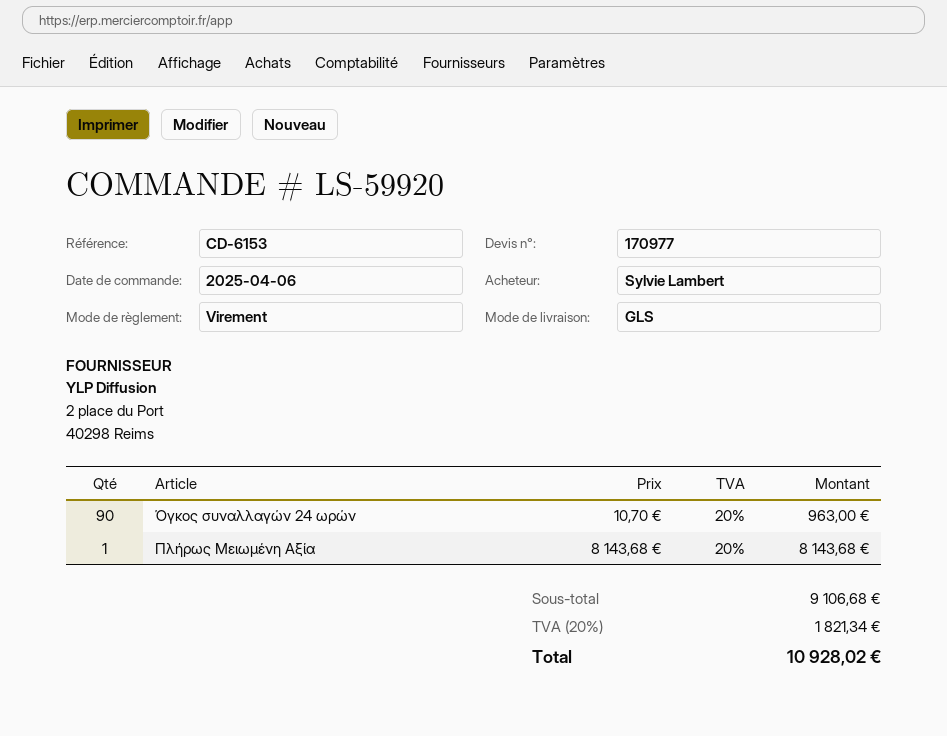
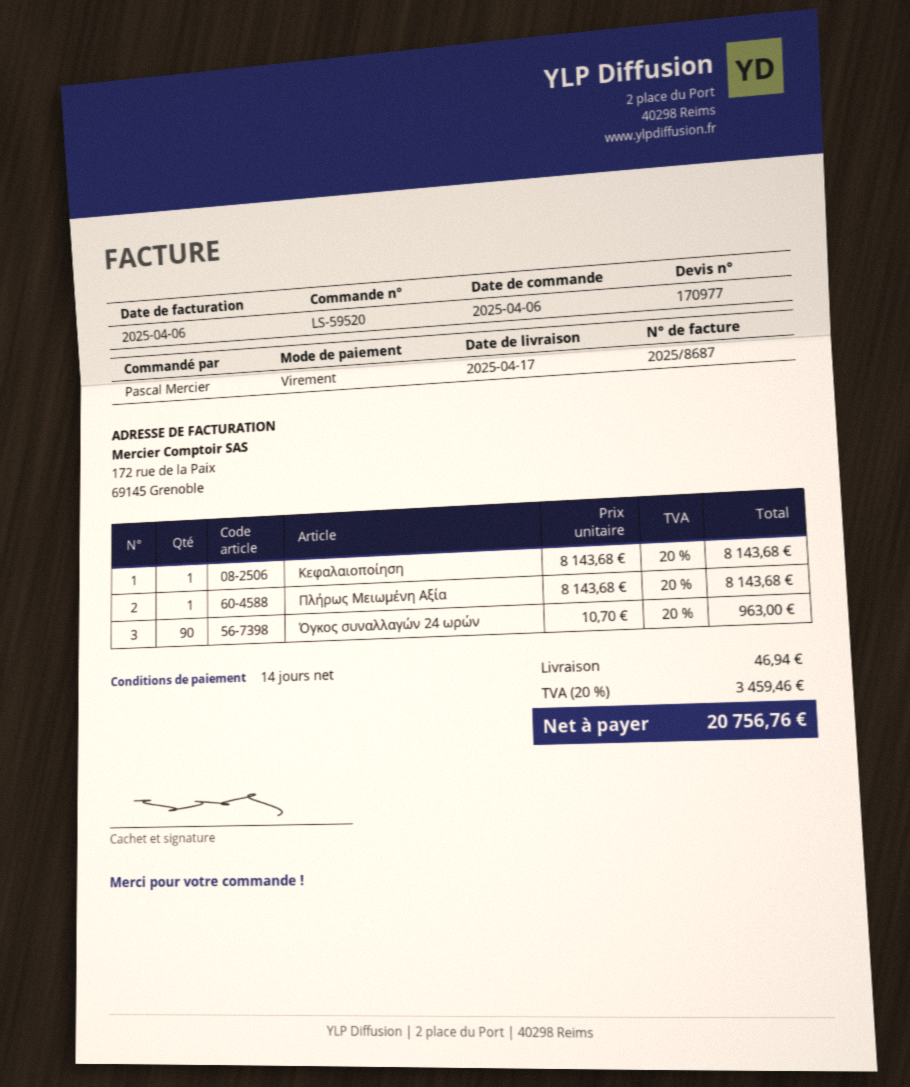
order number: LS-59920 -> LS-59520
ordered by: Sylvie Lambert -> Pascal Mercier
Κεφαλαιοποίηση: none -> 1 x 8143.68 = 8143.68
shipping: none -> 46.94
tax: 20% = 1821.34 -> 20% = 3459.46
total: 10928.02 -> 20756.76

